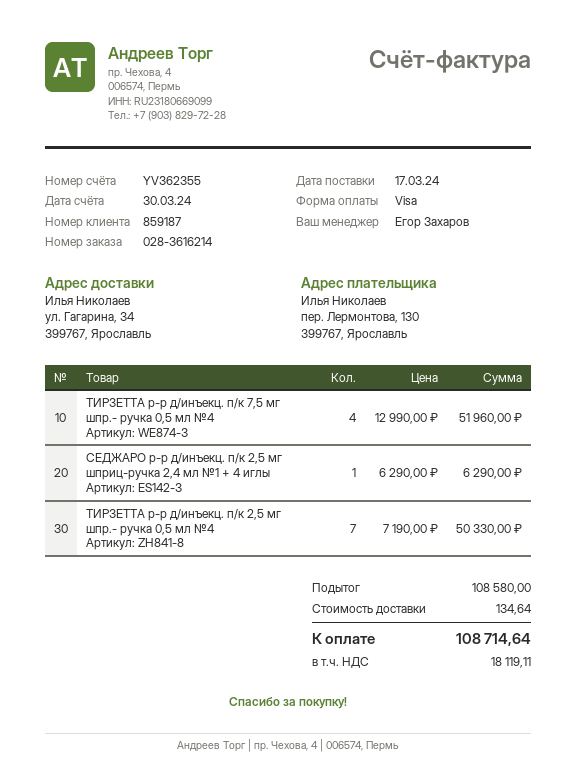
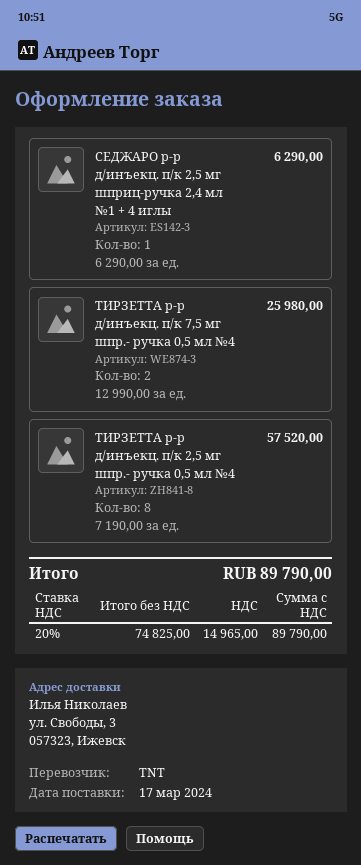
ship to: ул. Гагарина, 34, 399767, Ярославль -> ул. Свободы, 3, 057323, Ижевск
ТИРЗЕТТА р-р д/инъекц. п/к 7,5 мг шпр.- ручка 0,5 мл №4: 4 x 12990.00 = 51960.00 -> 2 x 12990.00 = 25980.00
ТИРЗЕТТА р-р д/инъекц. п/к 2,5 мг шпр.- ручка 0,5 мл №4: 7 x 7190.00 = 50330.00 -> 8 x 7190.00 = 57520.00
shipping: 134.64 -> none
tax: 18119.11 -> 14965.00
total: 108714.64 -> 89790.00

